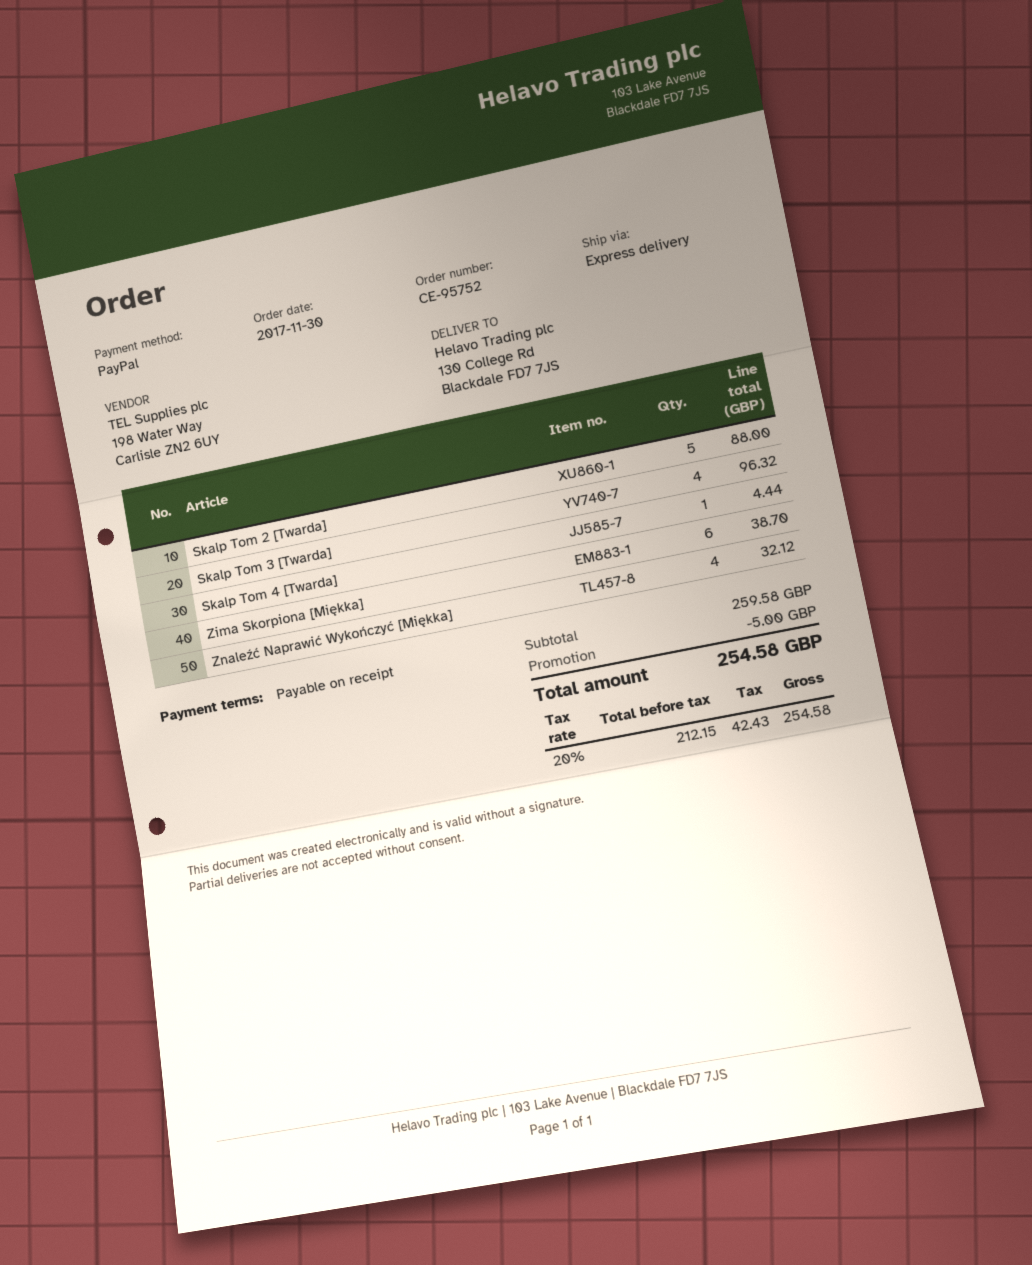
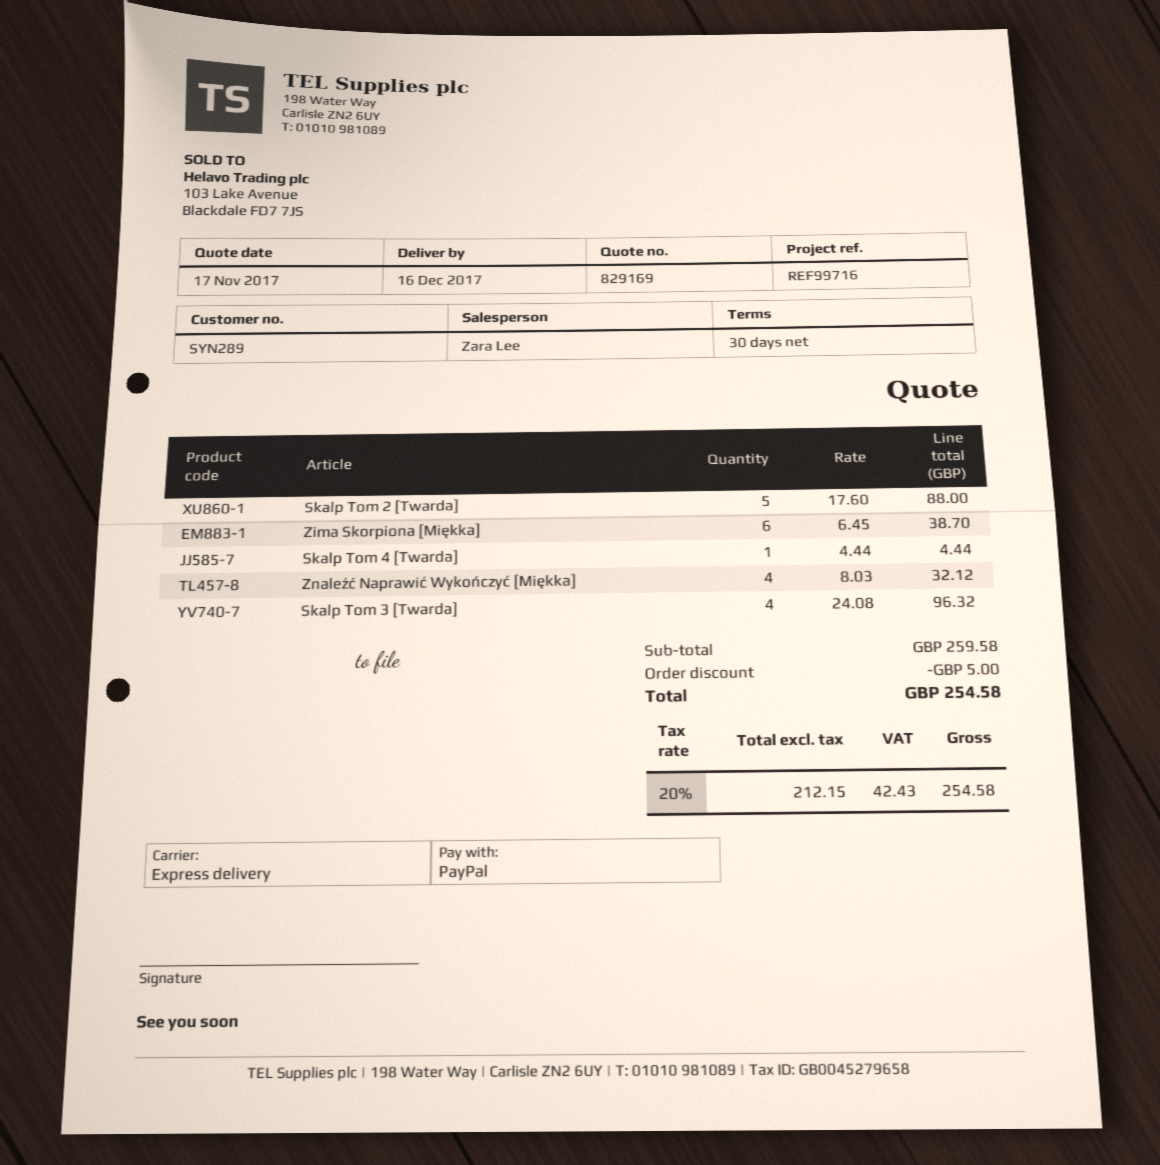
payment terms: on receipt -> 30 days

